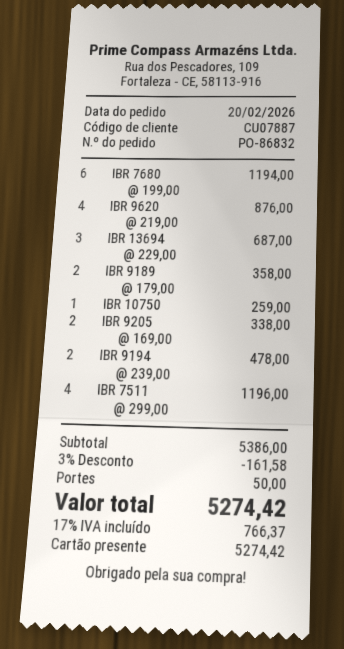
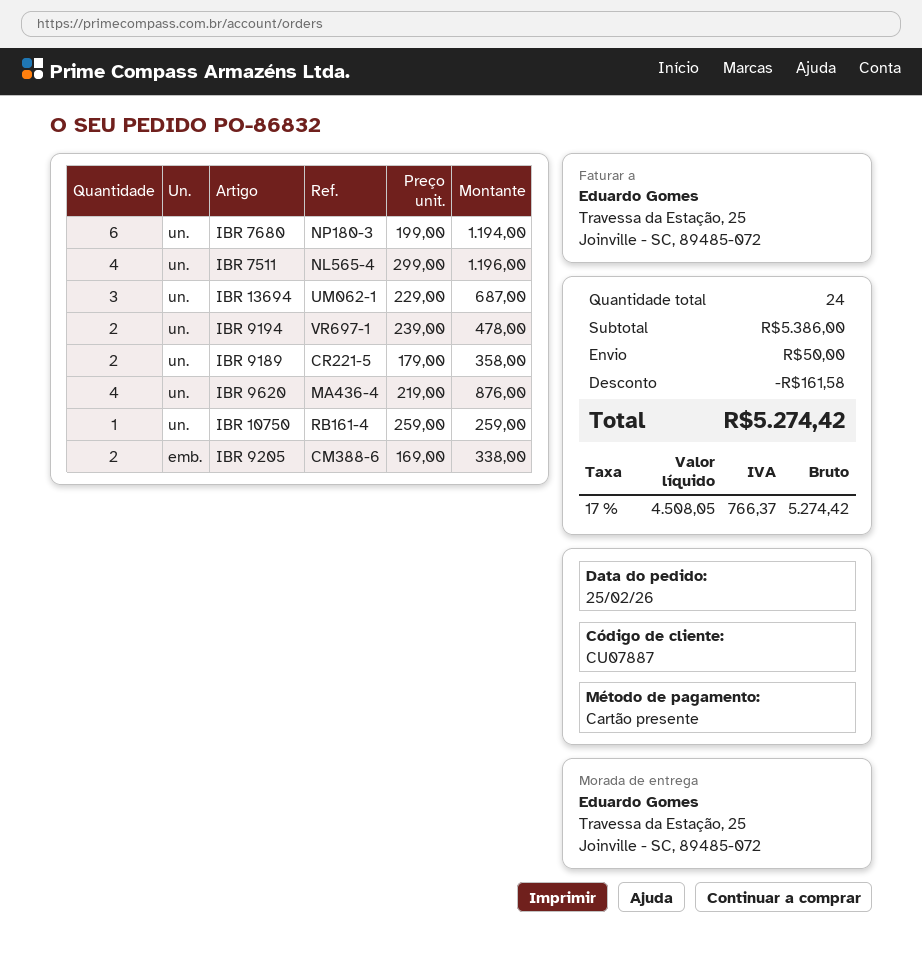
order date: 2026-02-20 -> 2026-02-25

